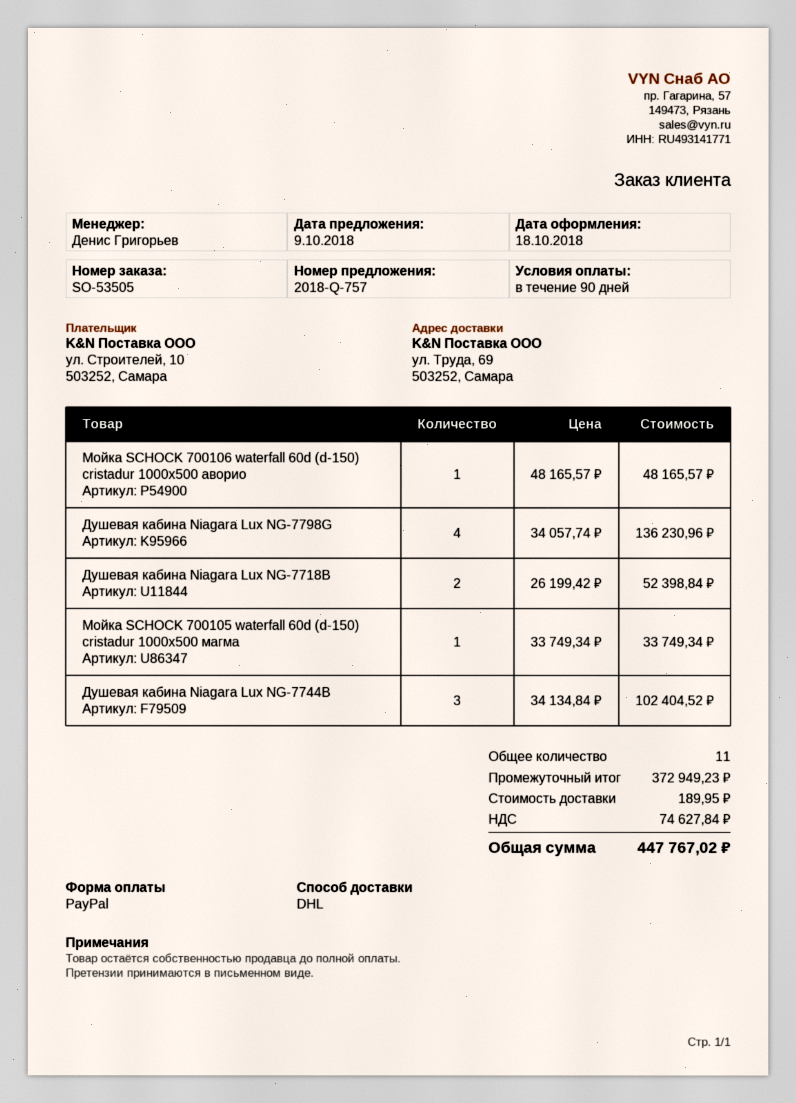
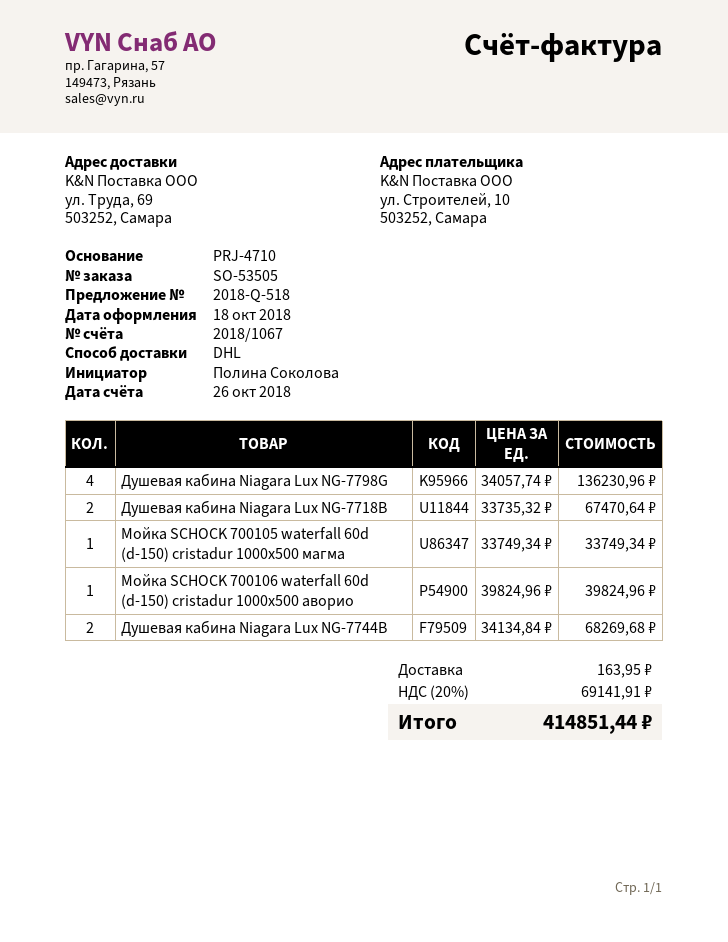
quote number: 2018-Q-757 -> 2018-Q-518
Мойка SCHOCK 700106 waterfall 60d (d-150) cristadur 1000х500 аворио: 1 x 48165.57 = 48165.57 -> 1 x 39824.96 = 39824.96
Душевая кабина Niagara Lux NG-7718B: 2 x 26199.42 = 52398.84 -> 2 x 33735.32 = 67470.64
Душевая кабина Niagara Lux NG-7744B: 3 x 34134.84 = 102404.52 -> 2 x 34134.84 = 68269.68
shipping: 189.95 -> 163.95
tax: 74627.84 -> 69141.91
total: 447767.02 -> 414851.44

